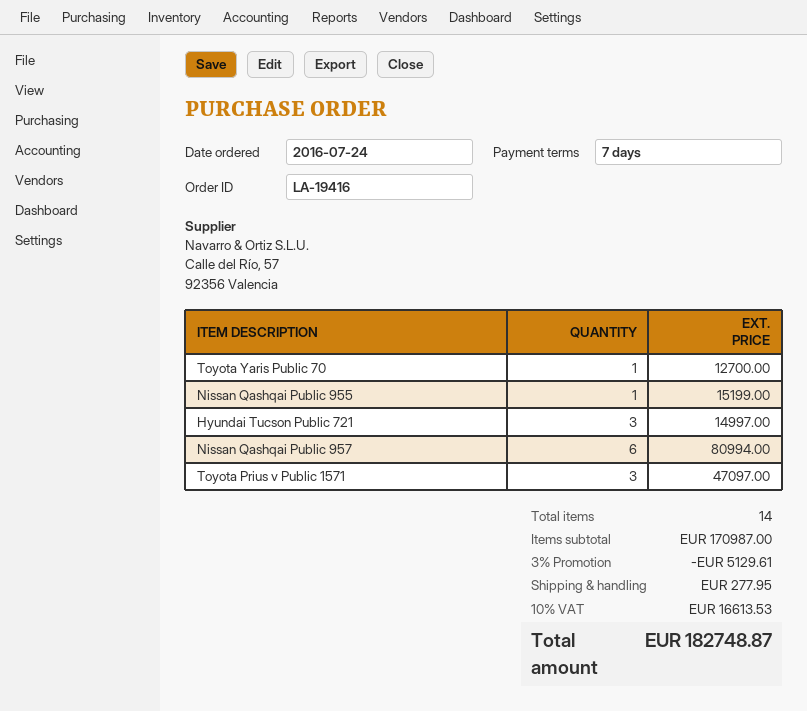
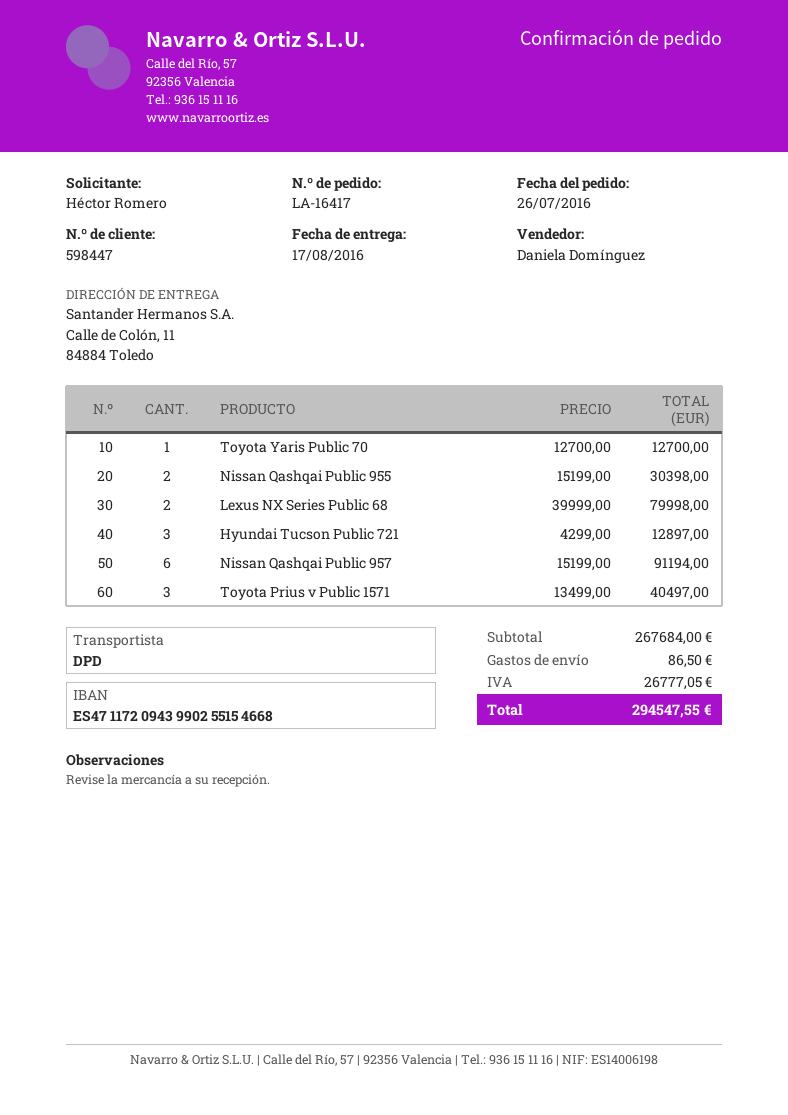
order number: LA-19416 -> LA-16417
order date: 2016-07-24 -> 2016-07-26
Nissan Qashqai Public 955: 1 for 15199.00 -> 2 for 30398.00
Hyundai Tucson Public 721: 3 for 14997.00 -> 3 for 12897.00
Nissan Qashqai Public 957: 6 for 80994.00 -> 6 for 91194.00
Toyota Prius v Public 1571: 3 for 47097.00 -> 3 for 40497.00
Lexus NX Series Public 68: none -> 2 for 79998.00
subtotal: 170987.00 -> 267684.00
discount: 3% = 5129.61 -> none
shipping: 277.95 -> 86.50
tax: 16613.53 -> 26777.05
total: 182748.87 -> 294547.55

